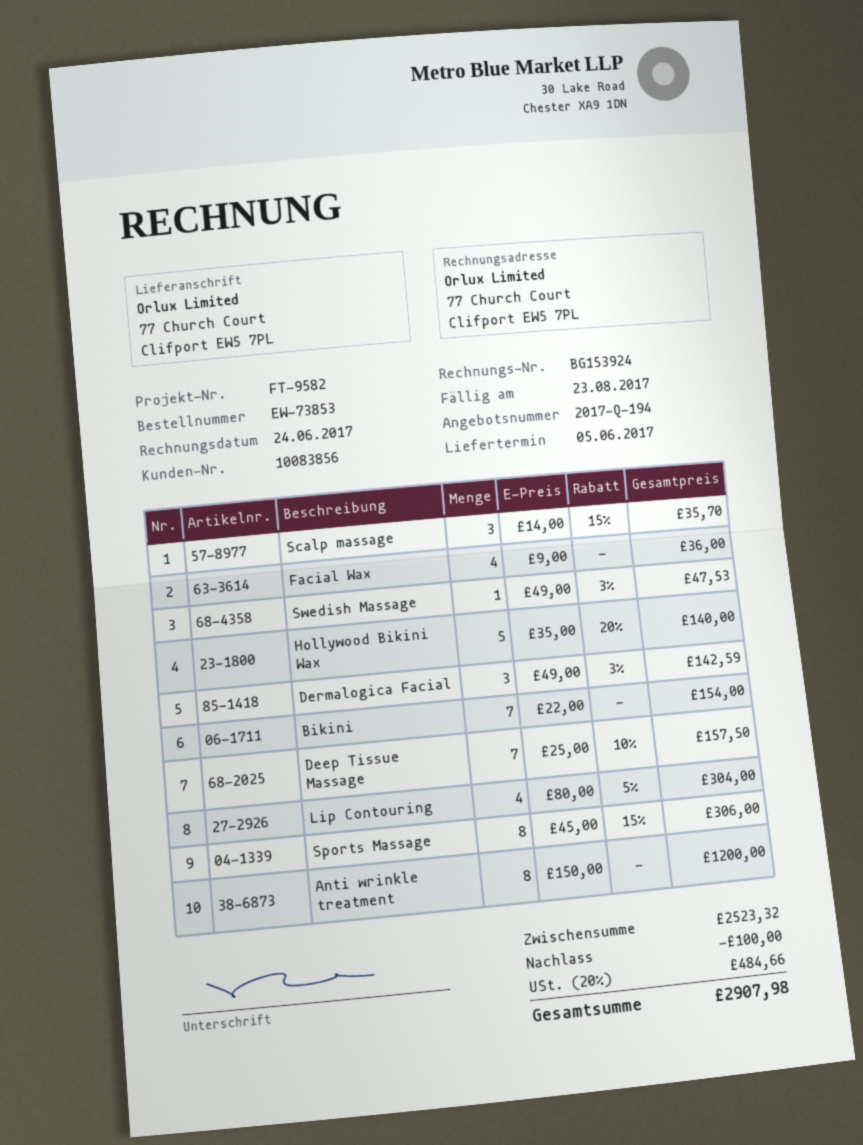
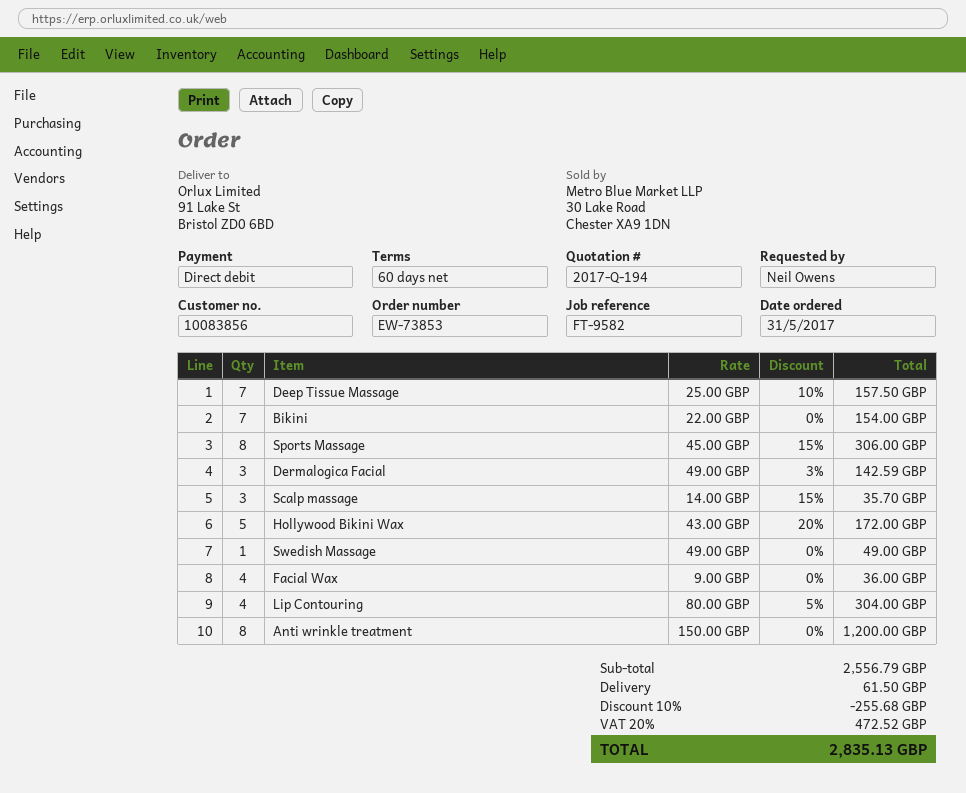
ship to: 77 Church Court, Clifport EW5 7PL -> 91 Lake St, Bristol ZD0 6BD
Swedish Massage: 1 x 49.00 - 3% = 47.53 -> 1 x 49.00 = 49.00
Hollywood Bikini Wax: 5 x 35.00 - 20% = 140.00 -> 5 x 43.00 - 20% = 172.00
subtotal: 2523.32 -> 2556.79
discount: 100.00 -> 255.68
shipping: none -> 61.50
tax: 20% = 484.66 -> 20% = 472.52
total: 2907.98 -> 2835.13

